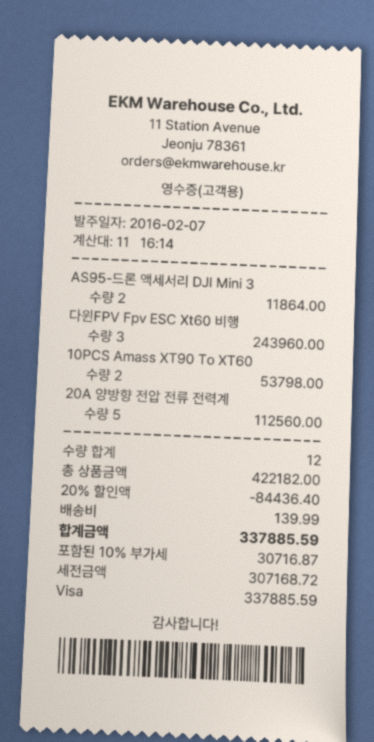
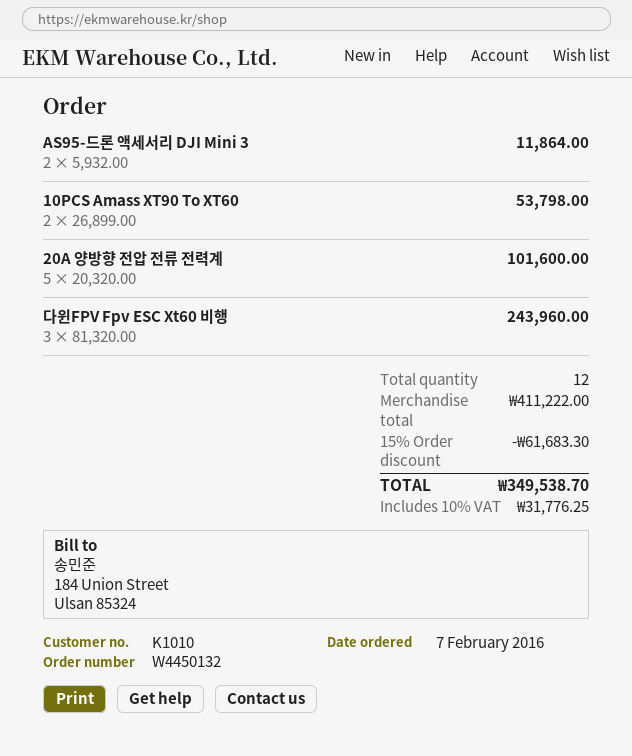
20A 양방향 전압 전류 전력계: 5 for 112560.00 -> 5 for 101600.00
subtotal: 422182.00 -> 411222.00
discount: 20% = 84436.40 -> 15% = 61683.30
shipping: 139.99 -> none
tax: 10% = 30716.87 -> 10% = 31776.25
total: 337885.59 -> 349538.70

